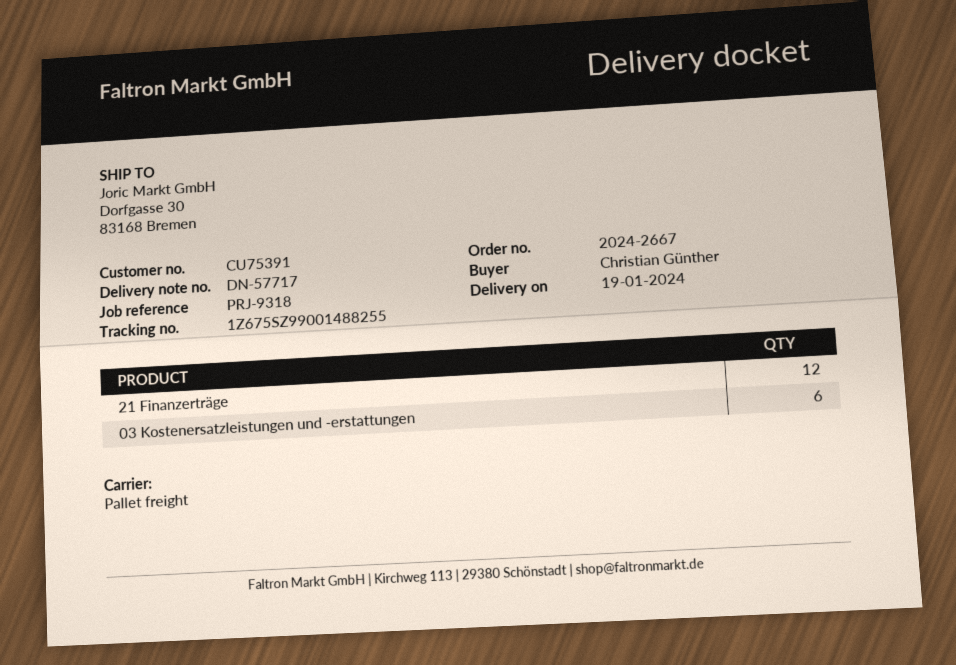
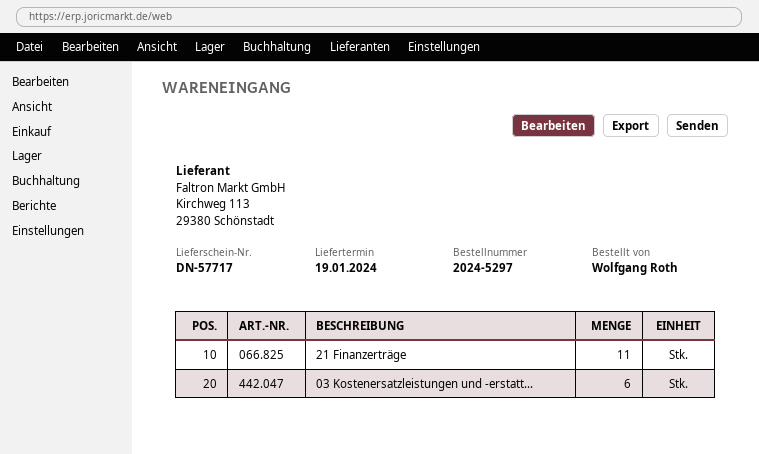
order number: 2024-2667 -> 2024-5297
ordered by: Christian Günther -> Wolfgang Roth
21 Finanzerträge: 12 -> 11

